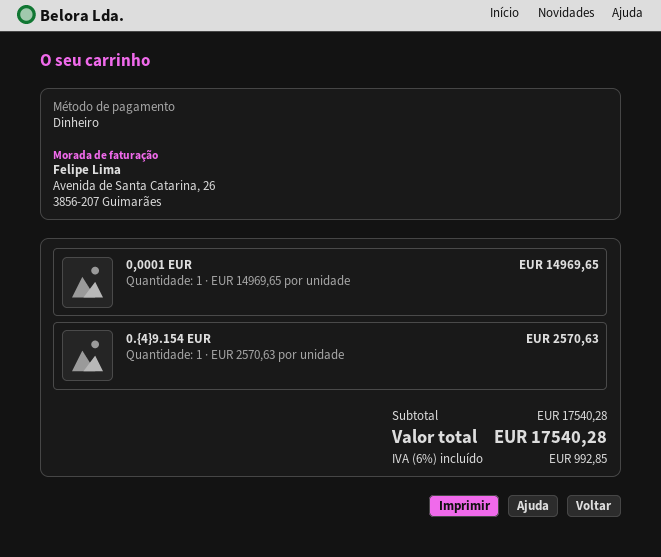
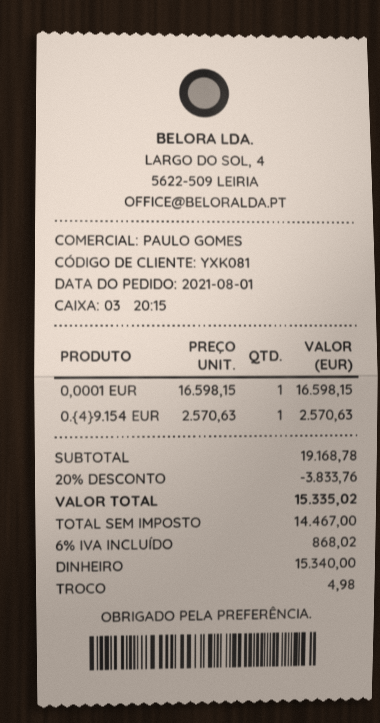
0,0001 EUR: 1 x 14969.65 = 14969.65 -> 1 x 16598.15 = 16598.15
subtotal: 17540.28 -> 19168.78
discount: none -> 20% = 3833.76
tax: 6% = 992.85 -> 6% = 868.02
total: 17540.28 -> 15335.02

